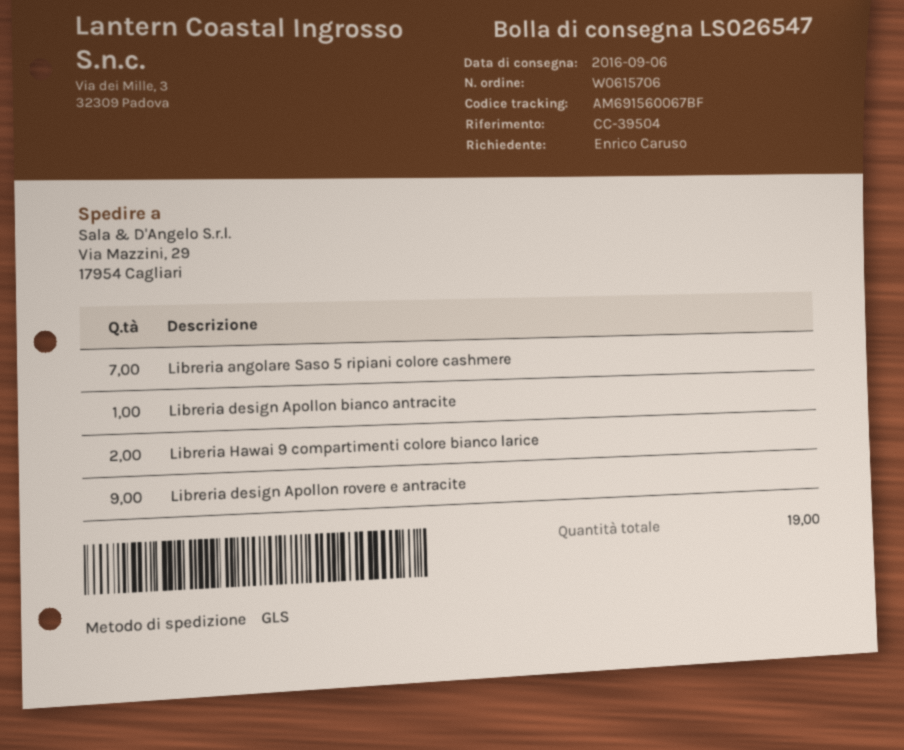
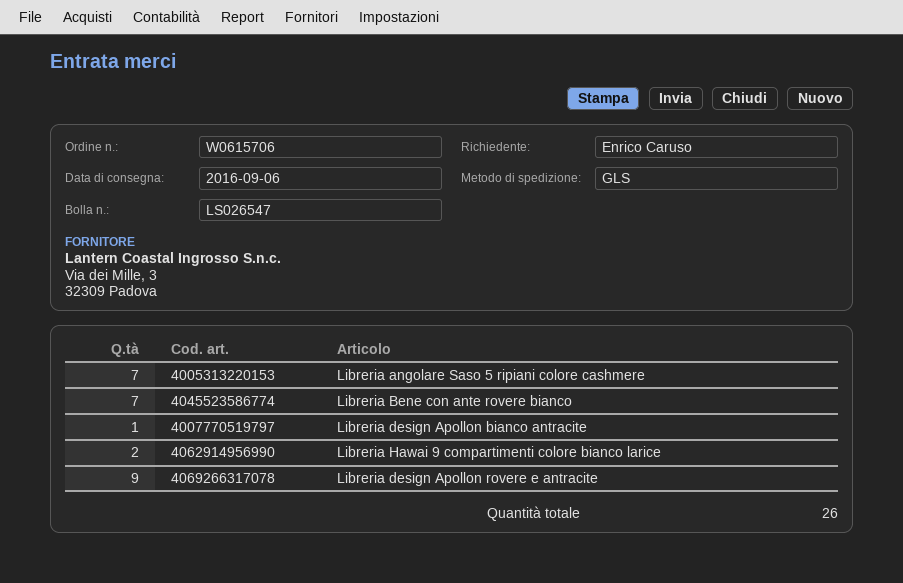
Libreria Bene con ante rovere bianco: none -> 7
total quantity: 19 -> 26

